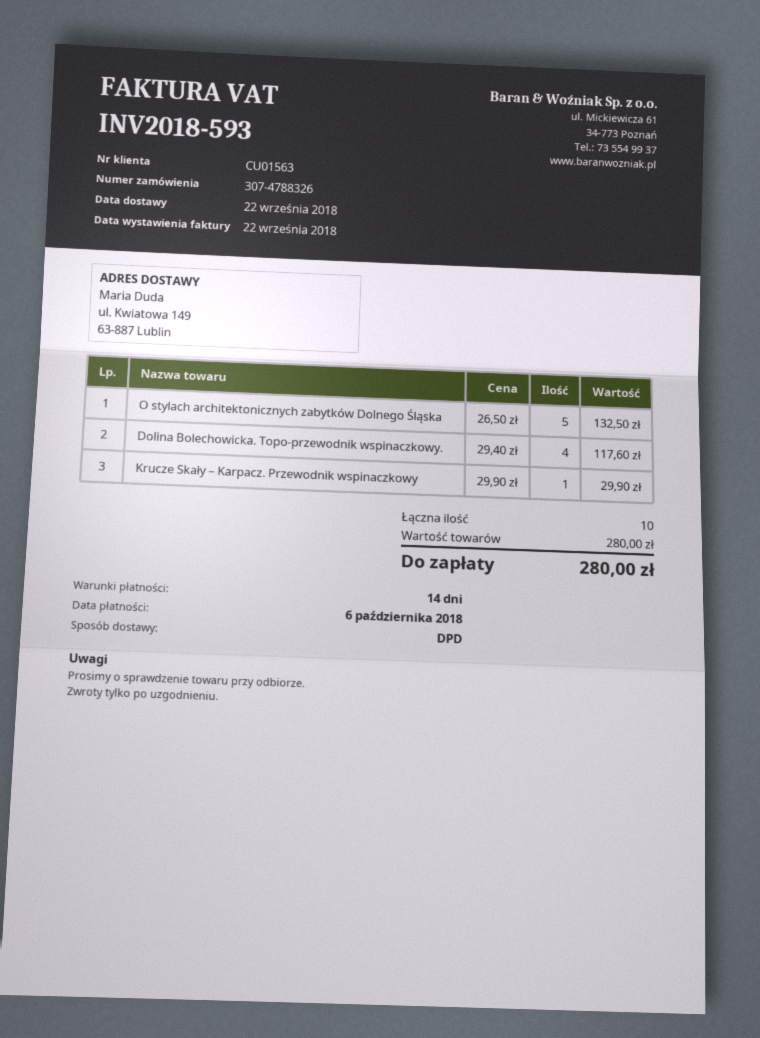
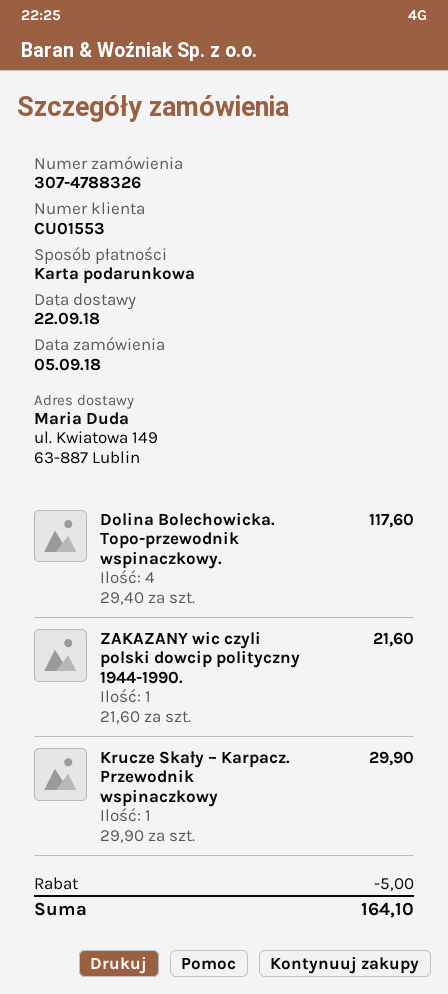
customer number: CU01563 -> CU01553
O stylach architektonicznych zabytków Dolnego Śląska: 5 x 26.50 = 132.50 -> none
ZAKAZANY wic czyli polski dowcip polityczny 1944-1990.: none -> 1 x 21.60 = 21.60
discount: none -> 5.00
total: 280.00 -> 164.10

